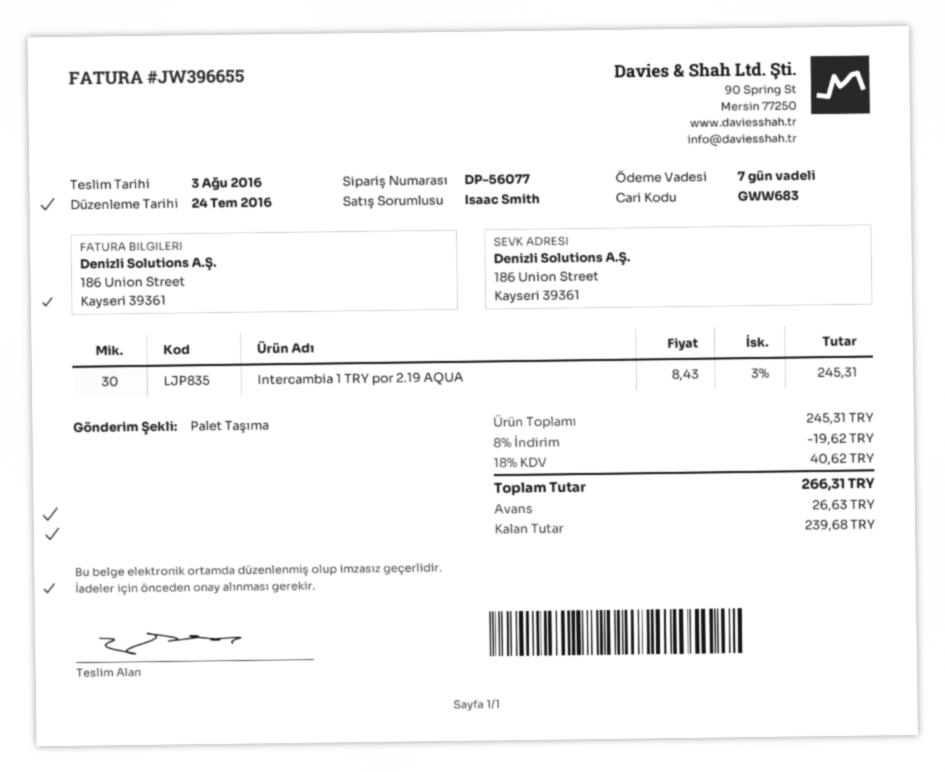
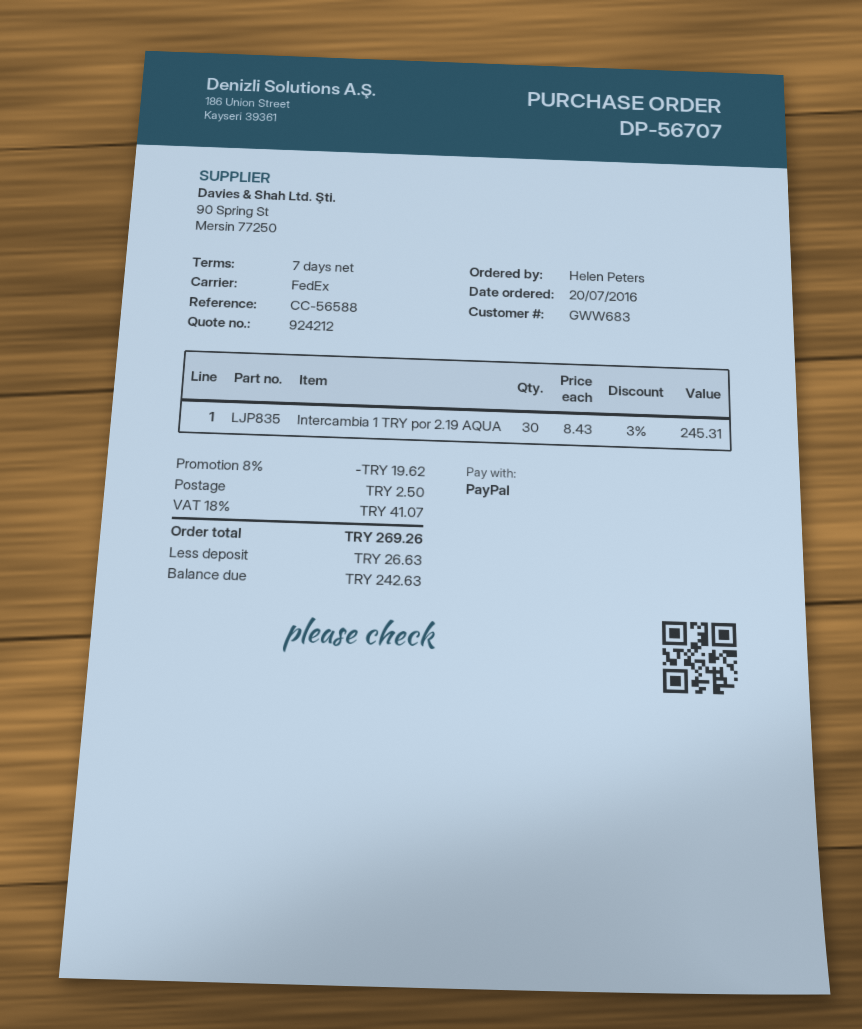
order number: DP-56077 -> DP-56707
shipping method: pallet freight -> FedEx
shipping: none -> 2.50
tax: 18% = 40.62 -> 18% = 41.07
total: 266.31 -> 269.26
balance: 239.68 -> 242.63

